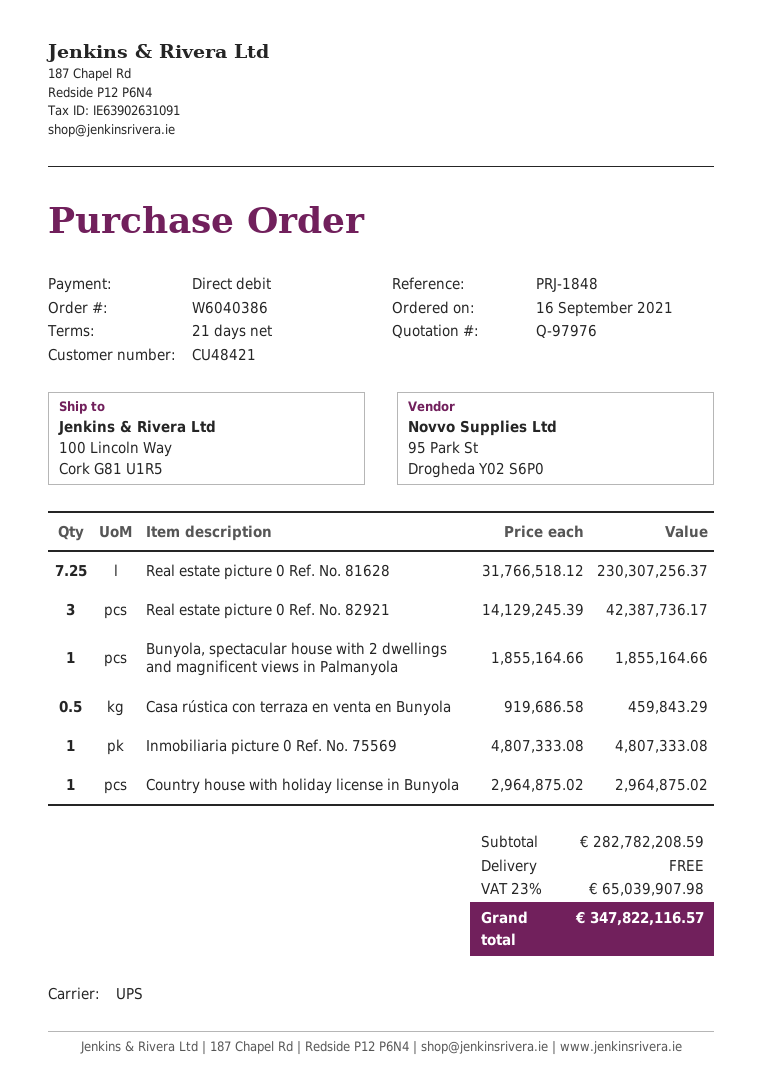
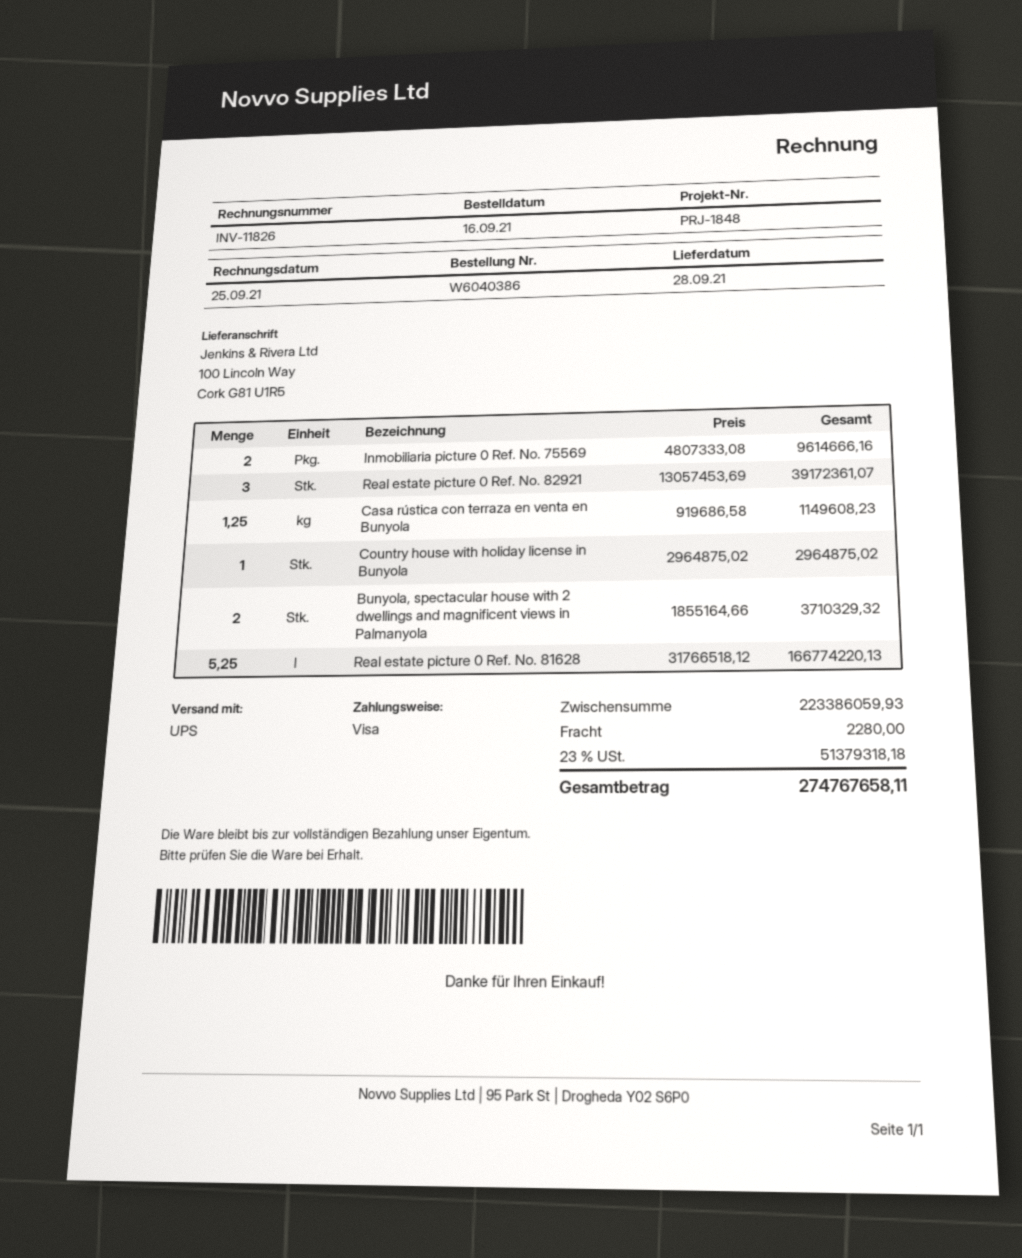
payment method: direct debit -> Visa
Real estate picture 0 Ref. No. 81628: 7.25 x 31766518.12 = 230307256.37 -> 5.25 x 31766518.12 = 166774220.13
Real estate picture 0 Ref. No. 82921: 3 x 14129245.39 = 42387736.17 -> 3 x 13057453.69 = 39172361.07
Bunyola, spectacular house with 2 dwellings and magnificent views in Palmanyola: 1 x 1855164.66 = 1855164.66 -> 2 x 1855164.66 = 3710329.32
Casa rústica con terraza en venta en Bunyola: 0.5 x 919686.58 = 459843.29 -> 1.25 x 919686.58 = 1149608.23
Inmobiliaria picture 0 Ref. No. 75569: 1 x 4807333.08 = 4807333.08 -> 2 x 4807333.08 = 9614666.16
subtotal: 282782208.59 -> 223386059.93
shipping: 0.00 -> 2280.00
tax: 23% = 65039907.98 -> 23% = 51379318.18
total: 347822116.57 -> 274767658.11

